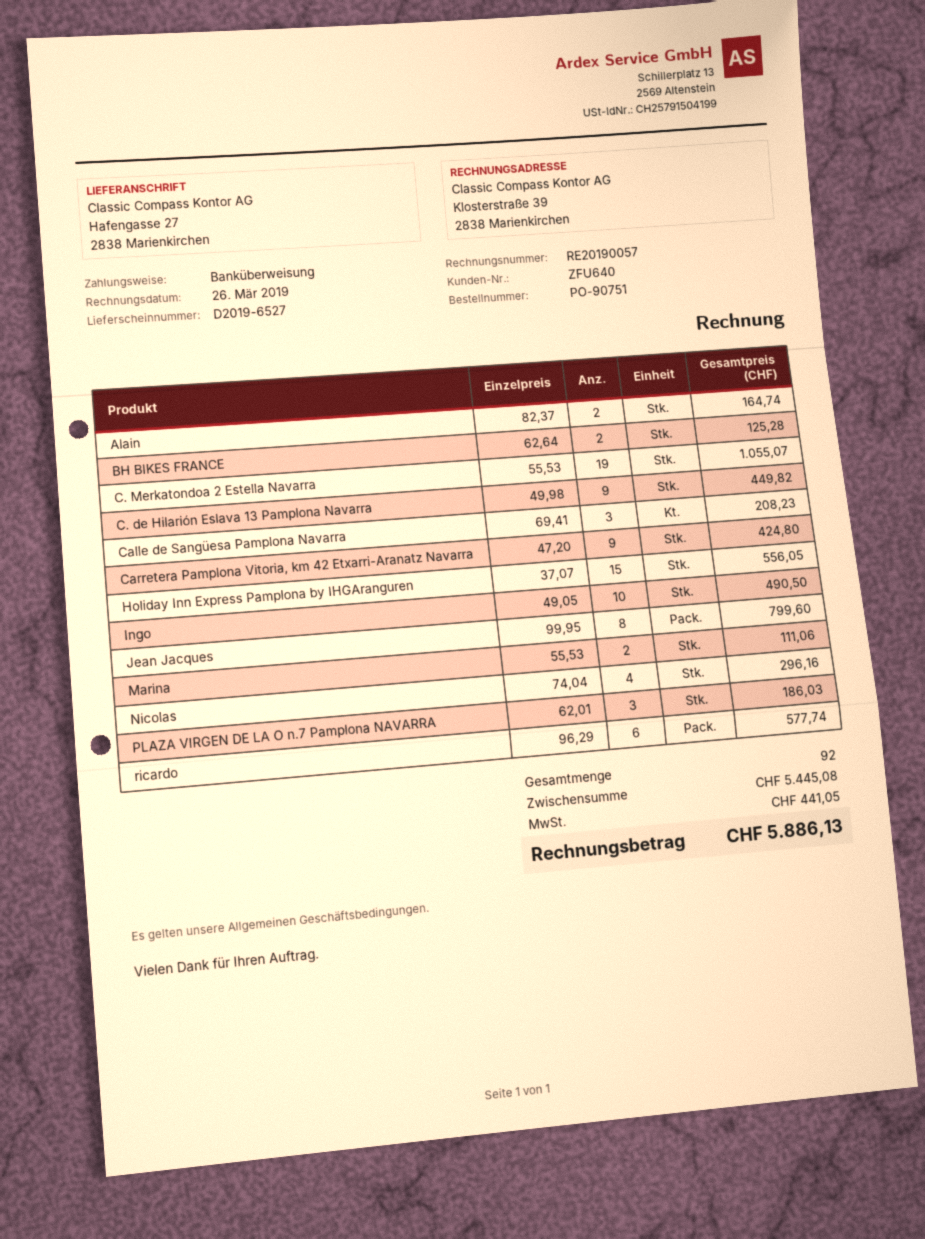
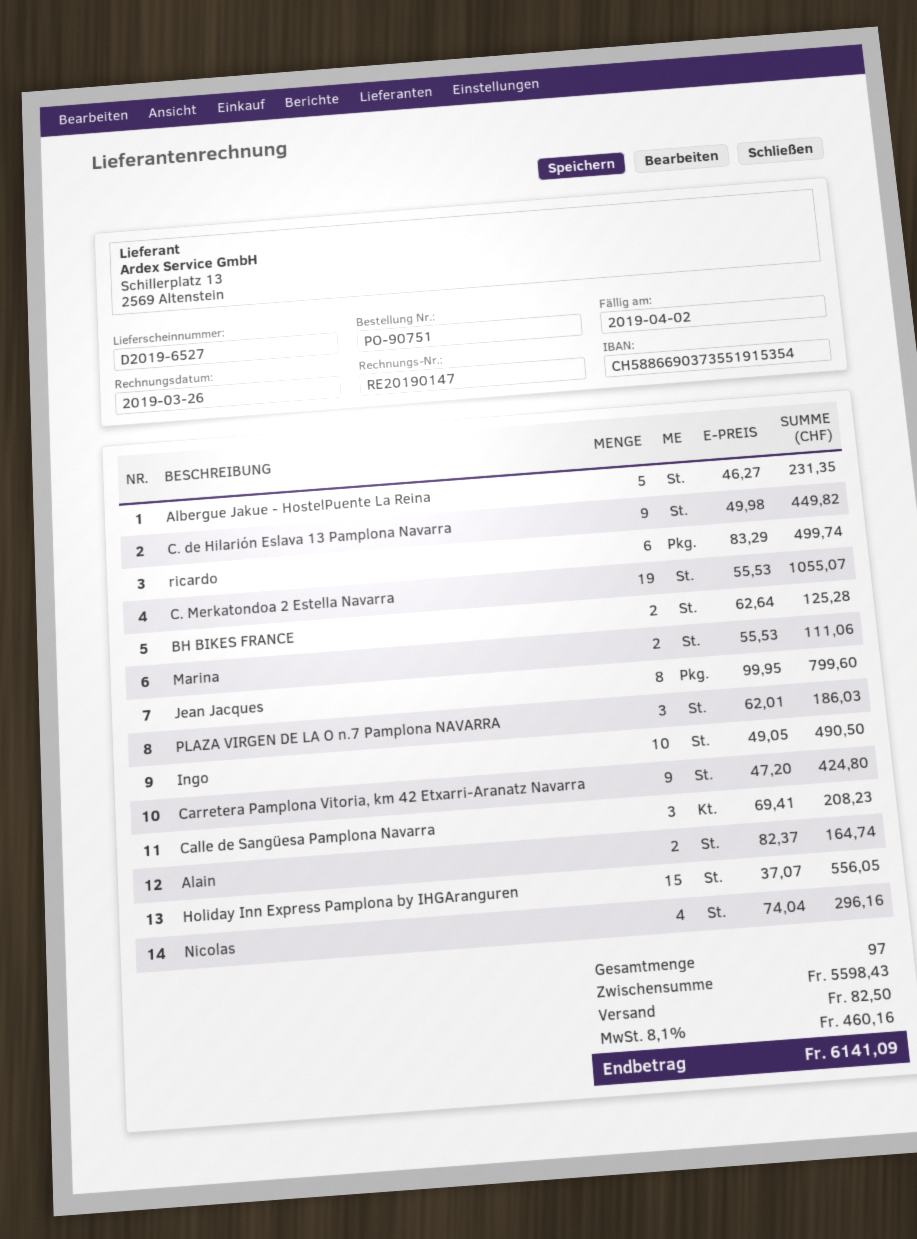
invoice number: RE20190057 -> RE20190147
ricardo: 6 x 96.29 = 577.74 -> 6 x 83.29 = 499.74
Albergue Jakue - HostelPuente La Reina: none -> 5 x 46.27 = 231.35
total quantity: 92 -> 97
subtotal: 5445.08 -> 5598.43
shipping: none -> 82.50
tax: 441.05 -> 460.16
total: 5886.13 -> 6141.09

